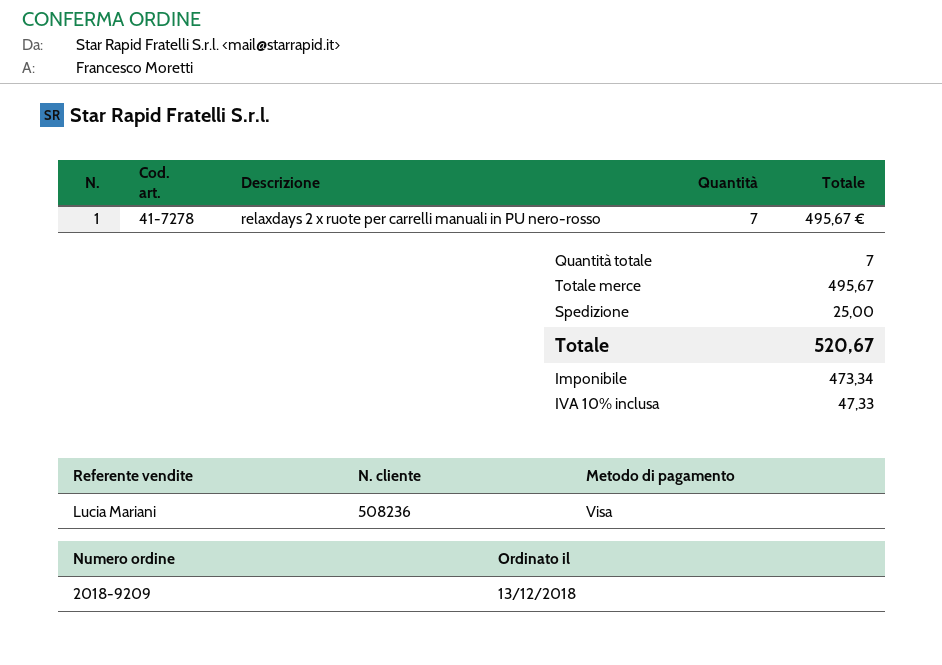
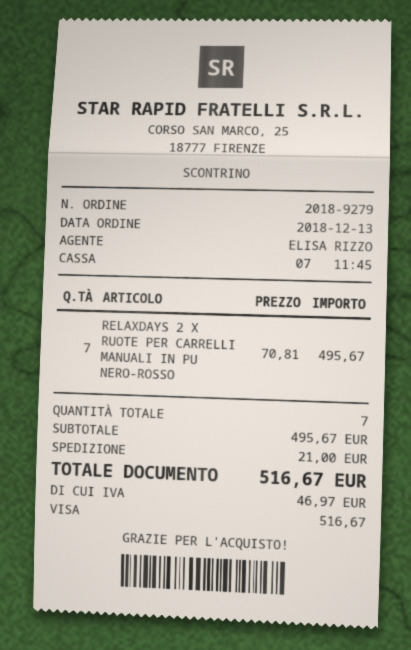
order number: 2018-9209 -> 2018-9279
sales rep: Lucia Mariani -> ELISA RIZZO
shipping: 25.00 -> 21.00
tax: 47.33 -> 46.97
total: 520.67 -> 516.67

